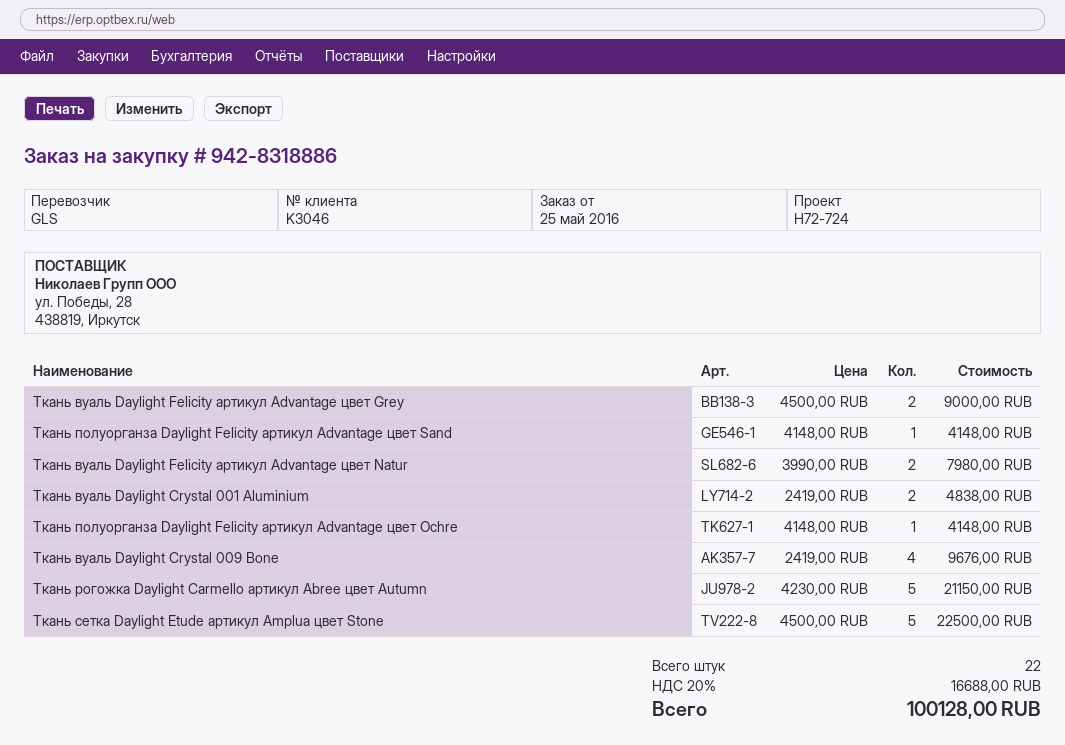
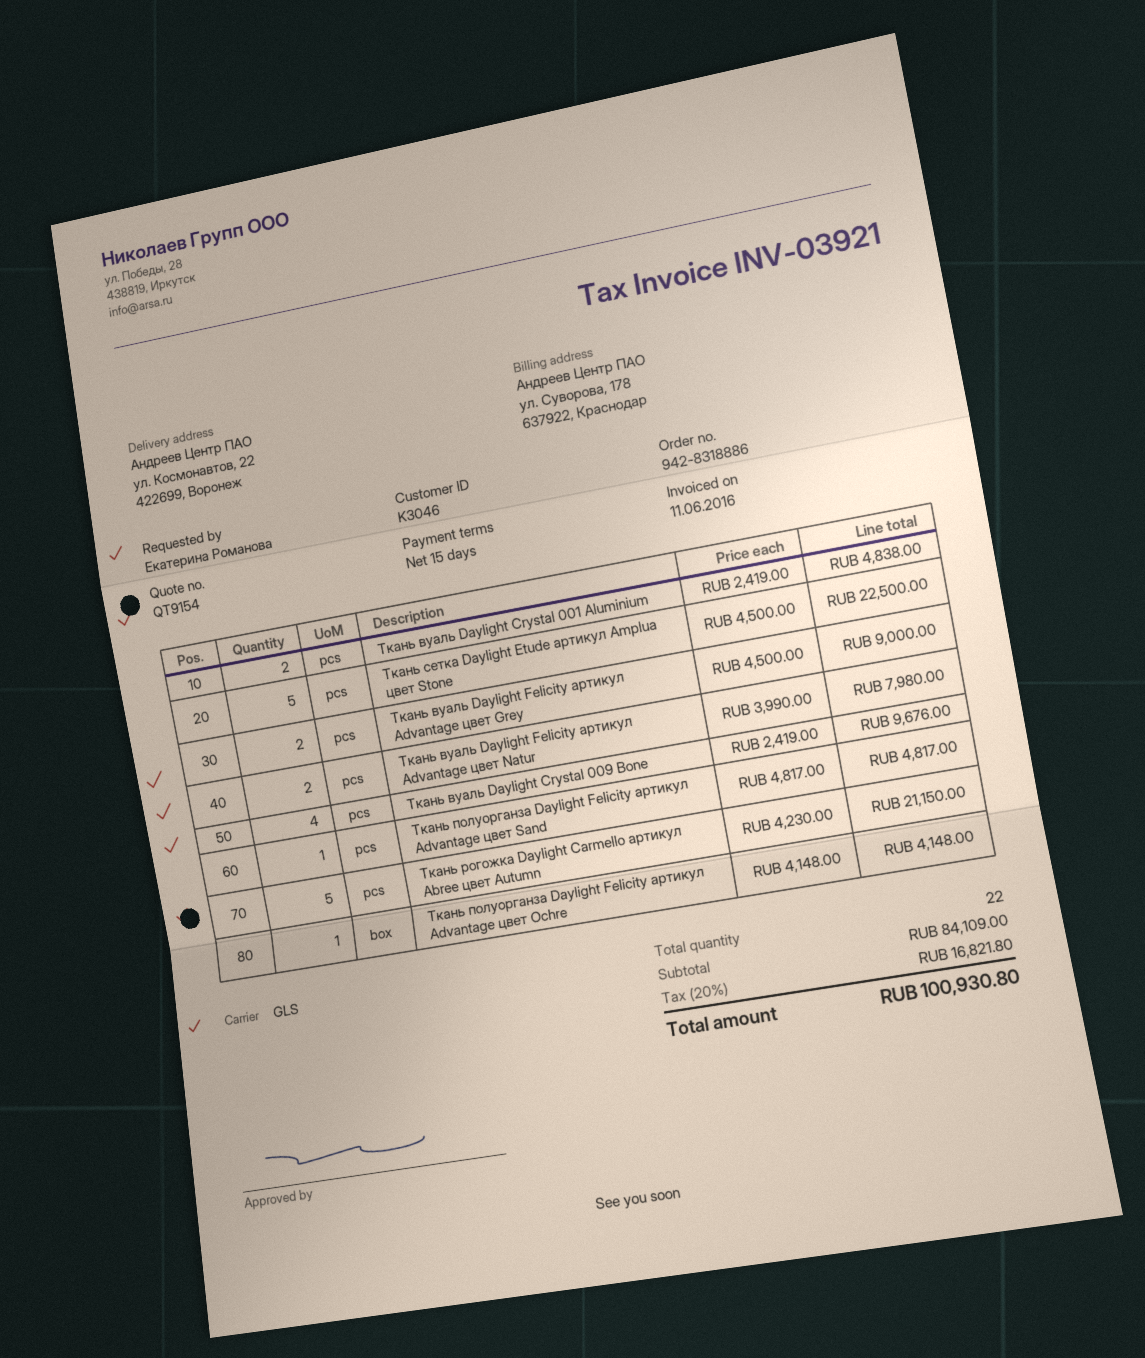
Ткань полуорганза Daylight Felicity артикул Advantage цвет Sand: 1 x 4148.00 = 4148.00 -> 1 x 4817.00 = 4817.00
tax: 20% = 16688.00 -> 20% = 16821.80
total: 100128.00 -> 100930.80

